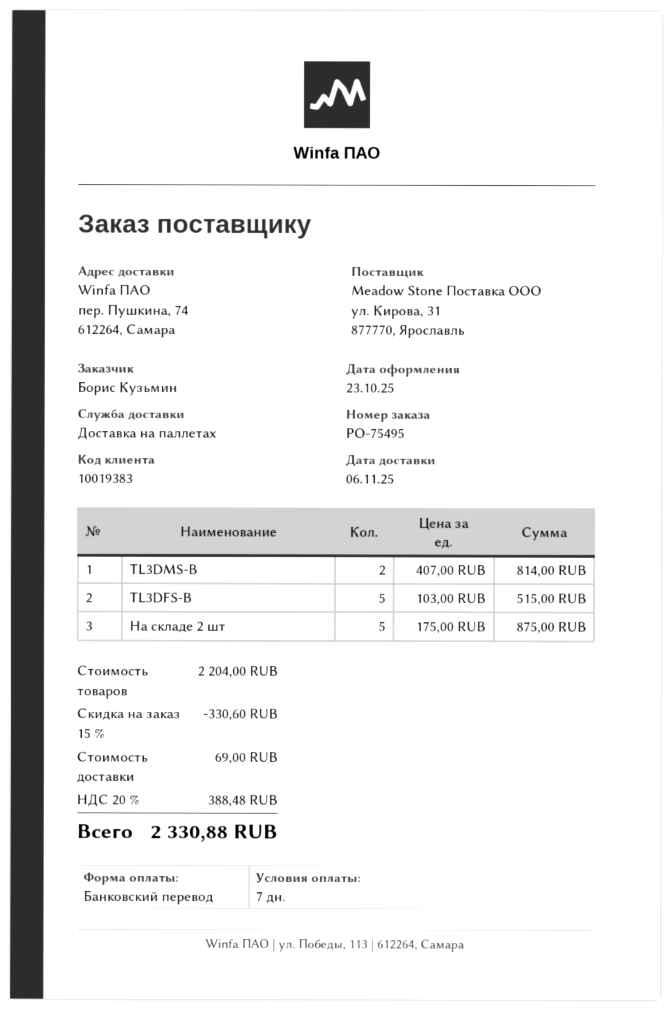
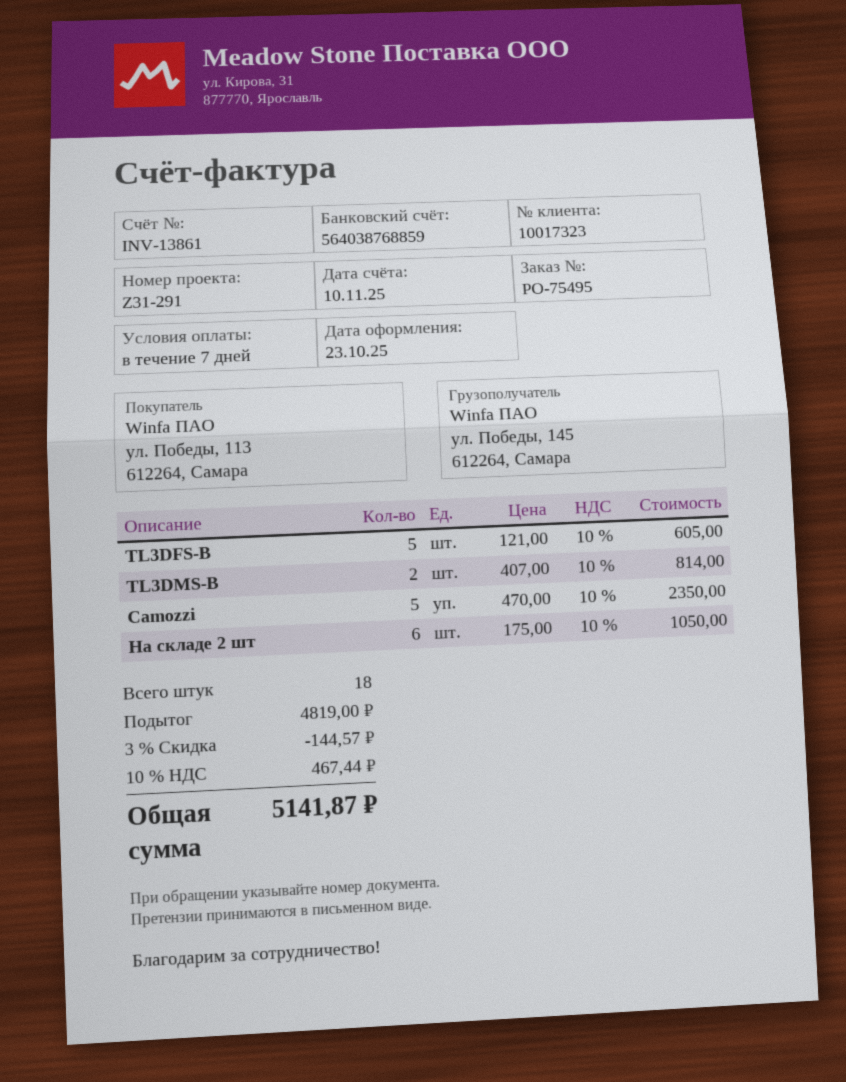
customer number: 10019383 -> 10017323
ship to: пер. Пушкина, 74, 612264, Самара -> ул. Победы, 145, 612264, Самара
TL3DFS-B: 5 x 103.00 = 515.00 -> 5 x 121.00 = 605.00
На складе 2 шт: 5 x 175.00 = 875.00 -> 6 x 175.00 = 1050.00
Camozzi: none -> 5 x 470.00 = 2350.00
subtotal: 2204.00 -> 4819.00
discount: 15% = 330.60 -> 3% = 144.57
shipping: 69.00 -> none
tax: 20% = 388.48 -> 10% = 467.44
total: 2330.88 -> 5141.87

